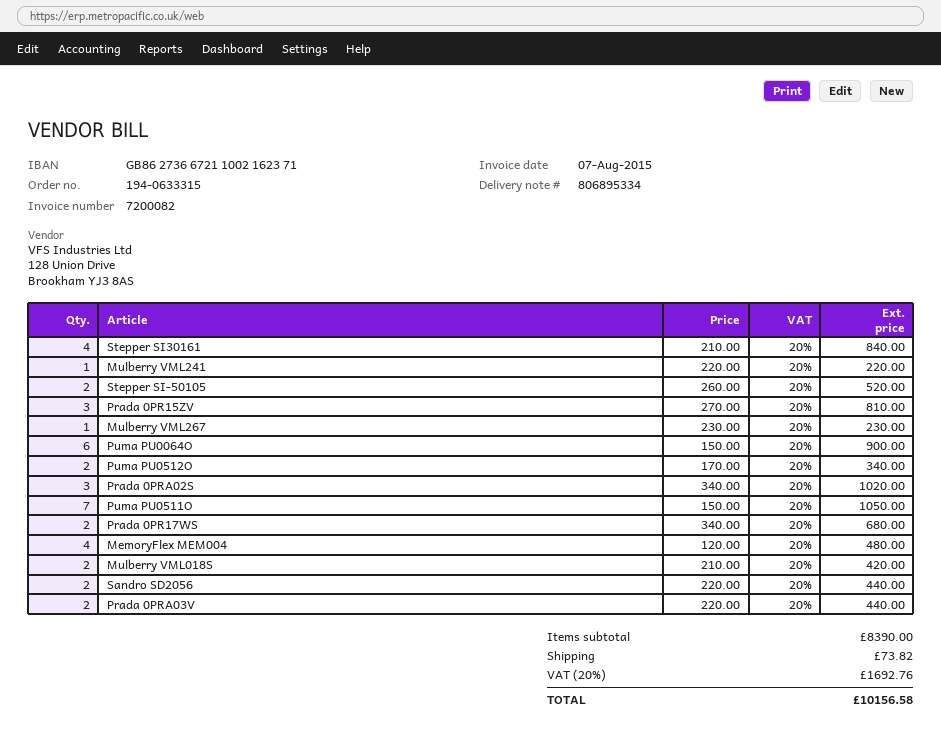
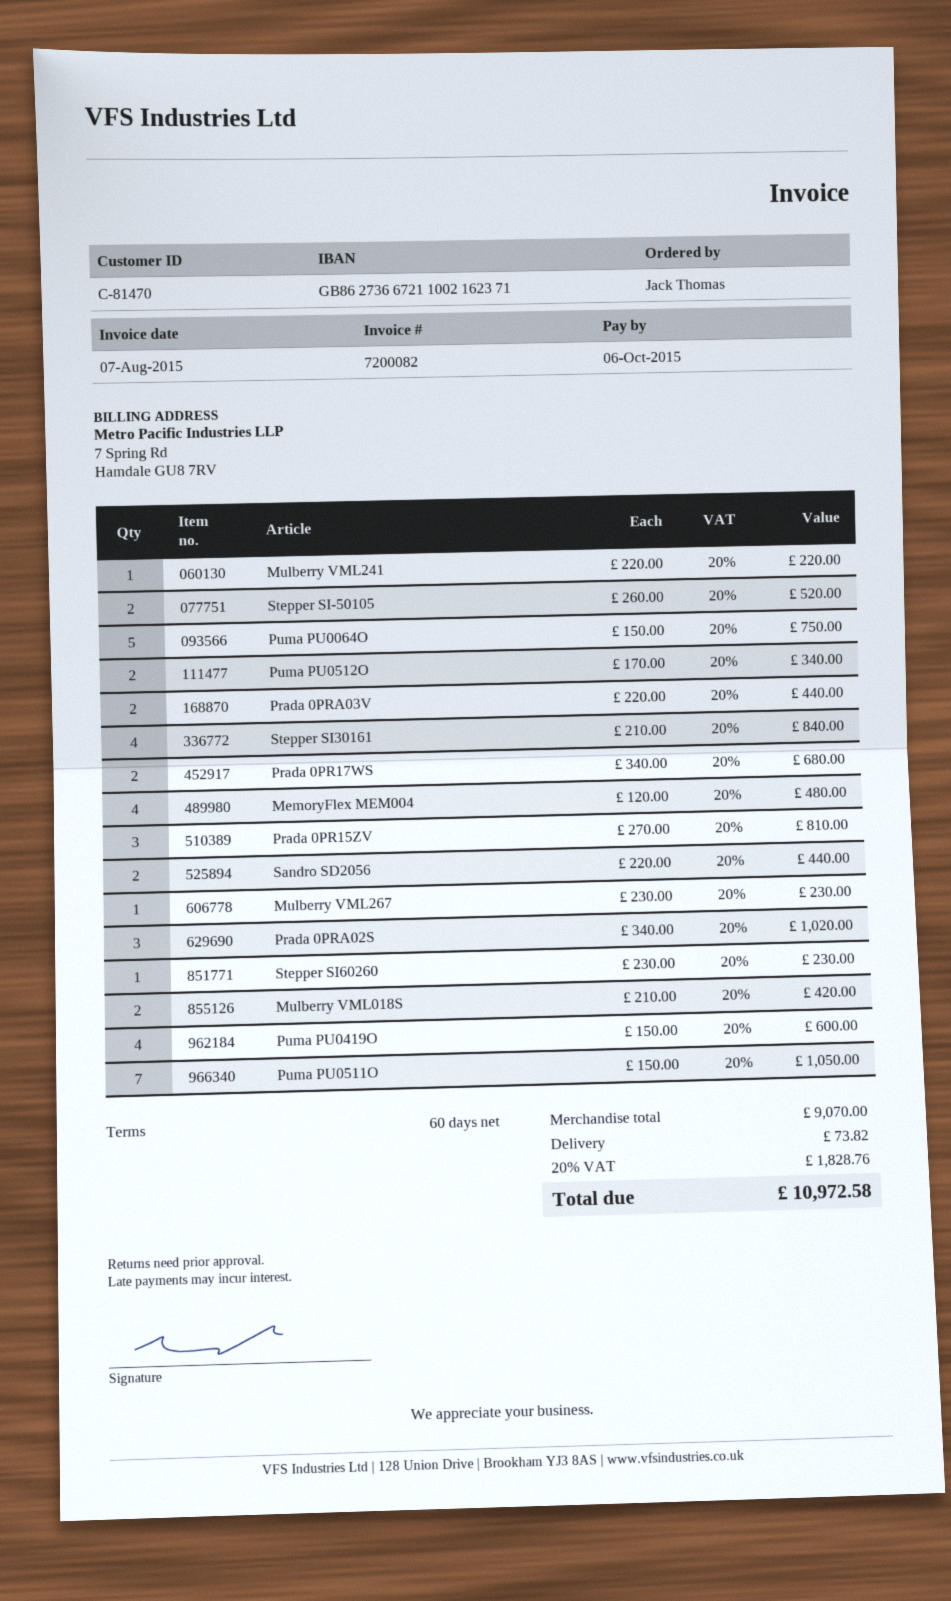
Puma PU0064O: 6 x 150.00 = 900.00 -> 5 x 150.00 = 750.00
Stepper SI60260: none -> 1 x 230.00 = 230.00
Puma PU0419O: none -> 4 x 150.00 = 600.00
subtotal: 8390.00 -> 9070.00
tax: 20% = 1692.76 -> 20% = 1828.76
total: 10156.58 -> 10972.58

